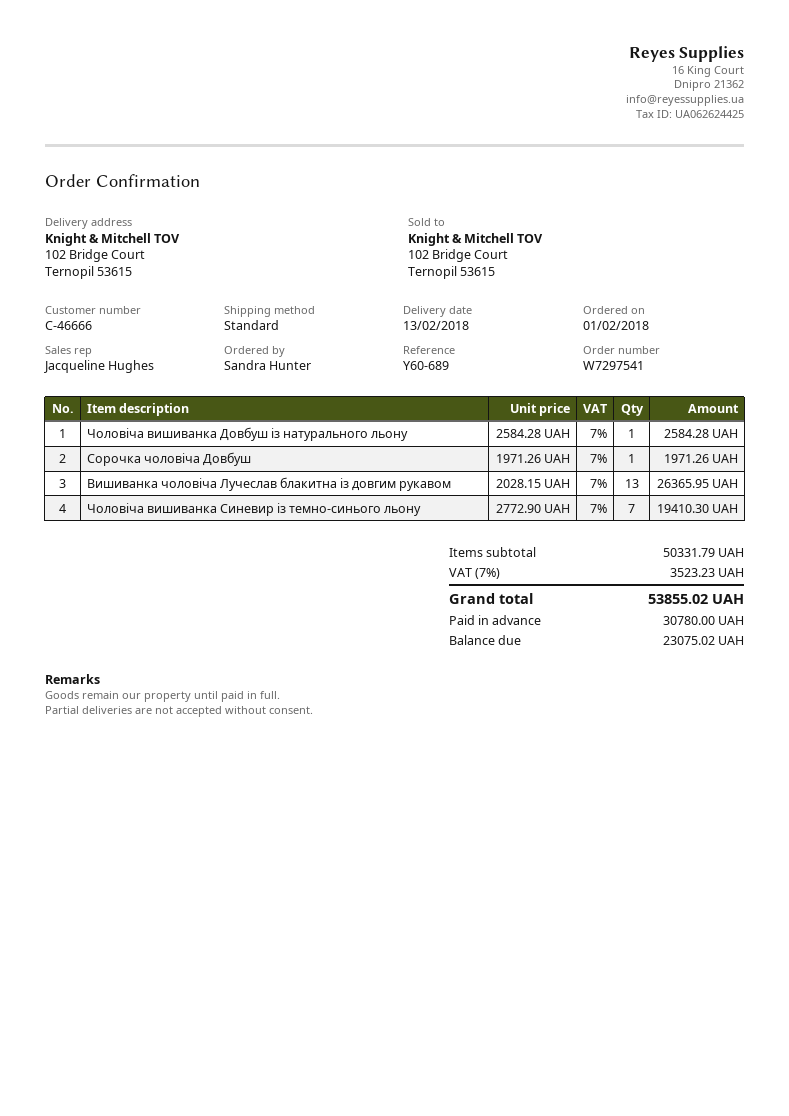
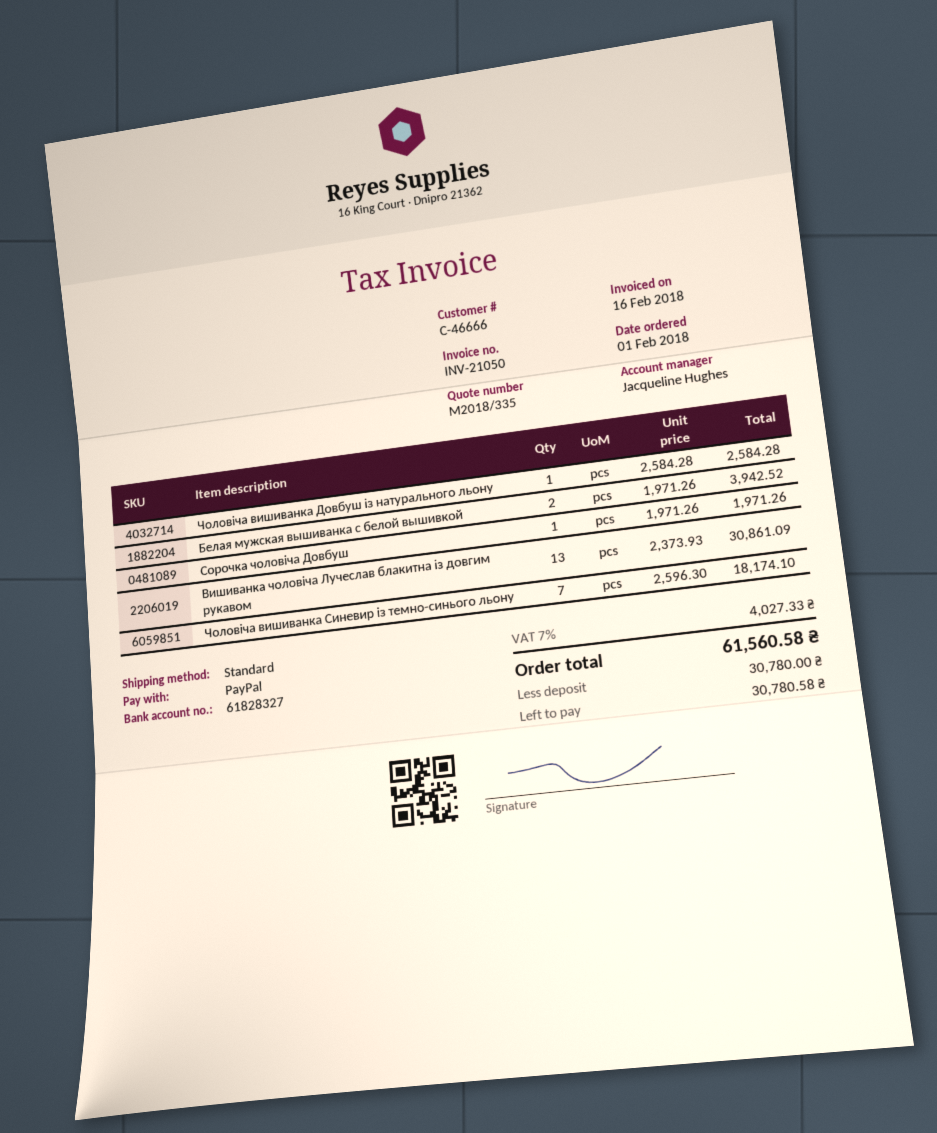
Вишиванка чоловіча Лучеслав блакитна із довгим рукавом: 13 x 2028.15 = 26365.95 -> 13 x 2373.93 = 30861.09
Чоловіча вишиванка Синевир із темно-синього льону: 7 x 2772.90 = 19410.30 -> 7 x 2596.30 = 18174.10
Белая мужская вышиванка с белой вышивкой: none -> 2 x 1971.26 = 3942.52
tax: 7% = 3523.23 -> 7% = 4027.33
total: 53855.02 -> 61560.58
balance: 23075.02 -> 30780.58

